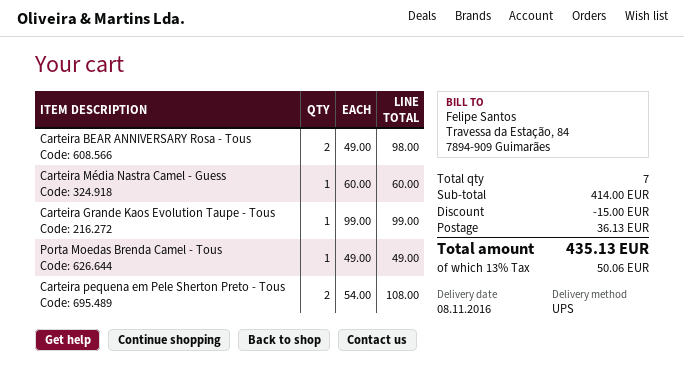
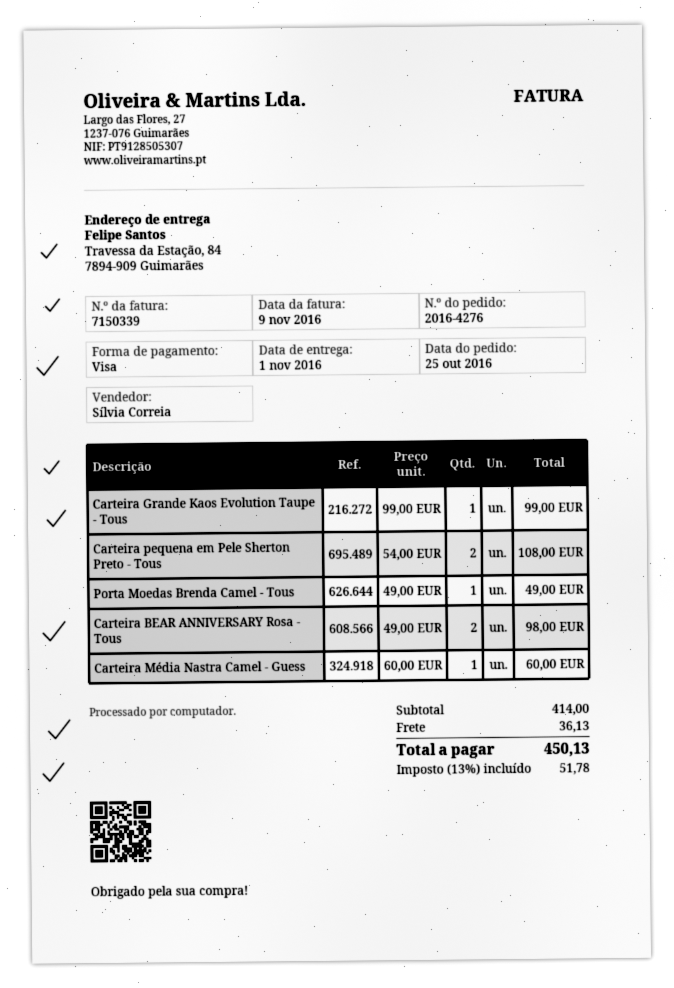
delivery date: 2016-11-08 -> 2016-11-01
discount: 15.00 -> none
tax: 13% = 50.06 -> 13% = 51.78
total: 435.13 -> 450.13

